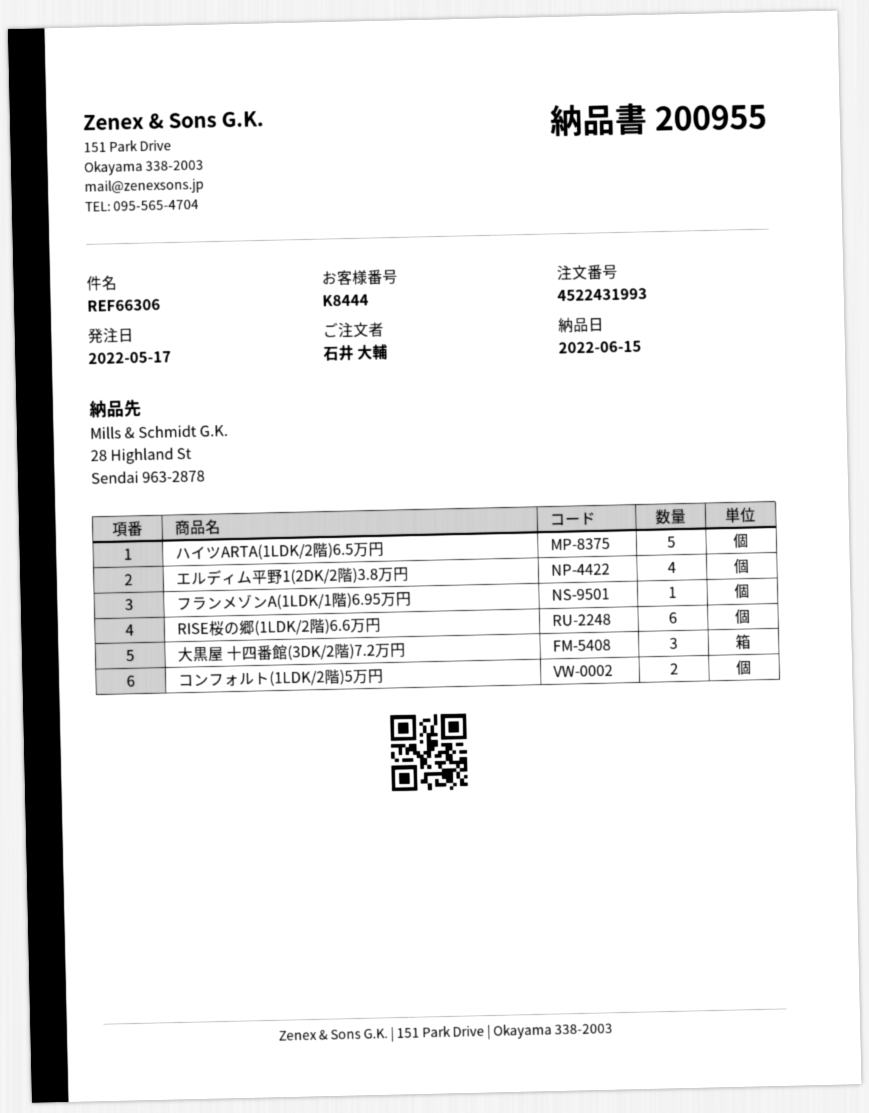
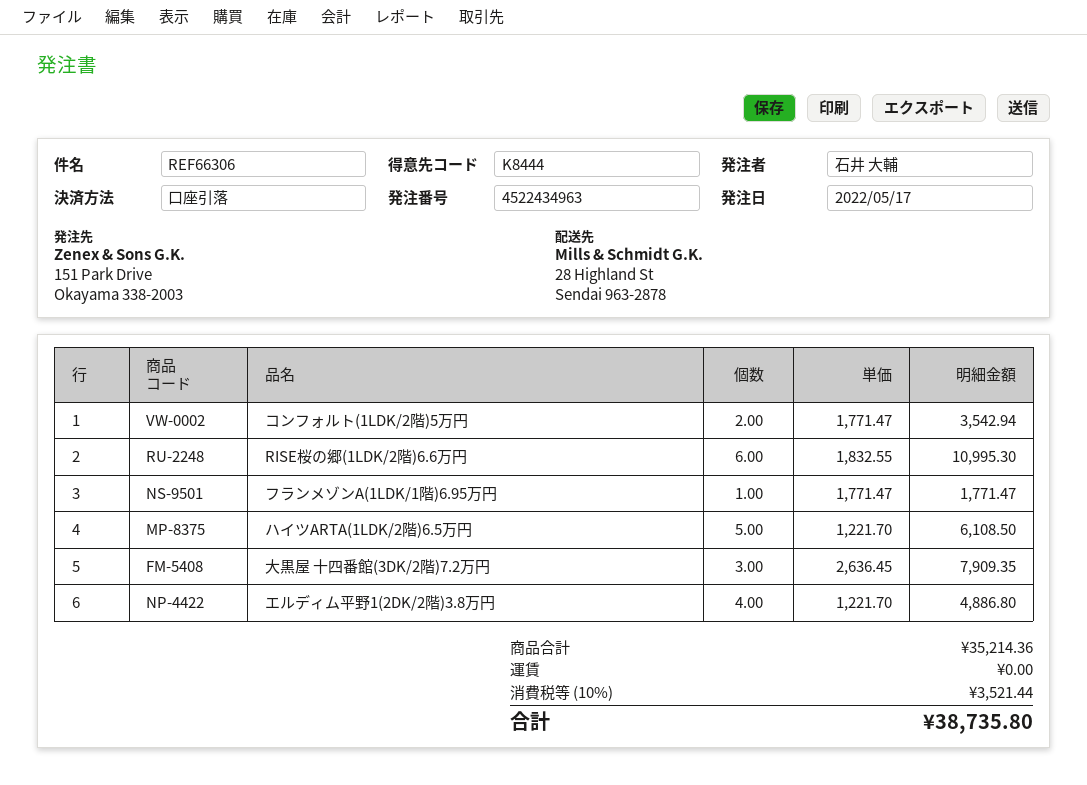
order number: 4522431993 -> 4522434963

